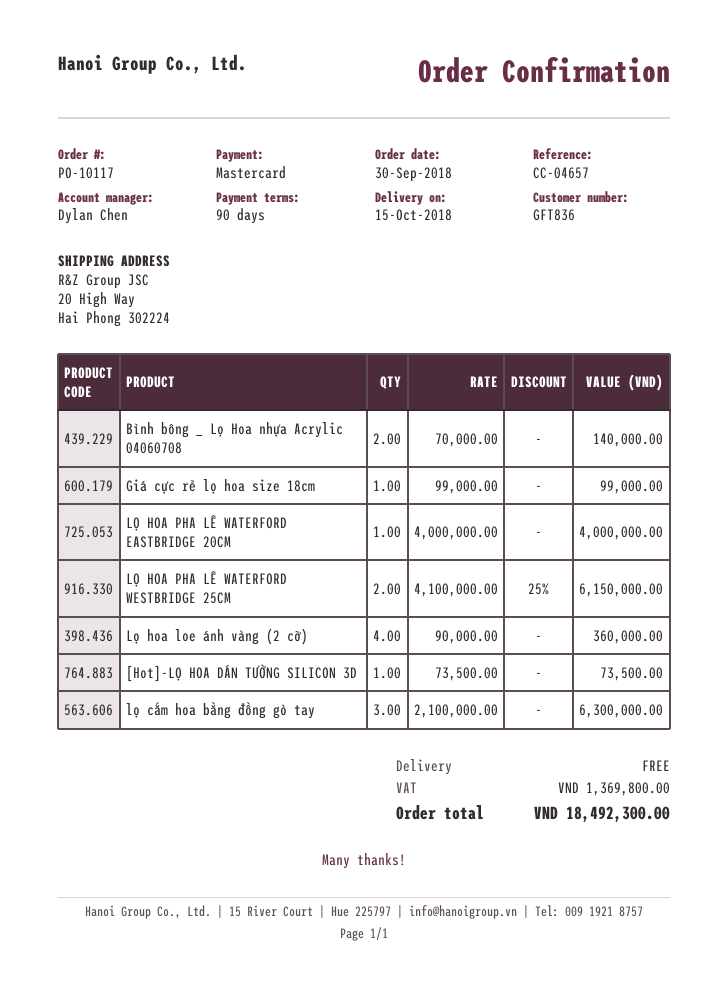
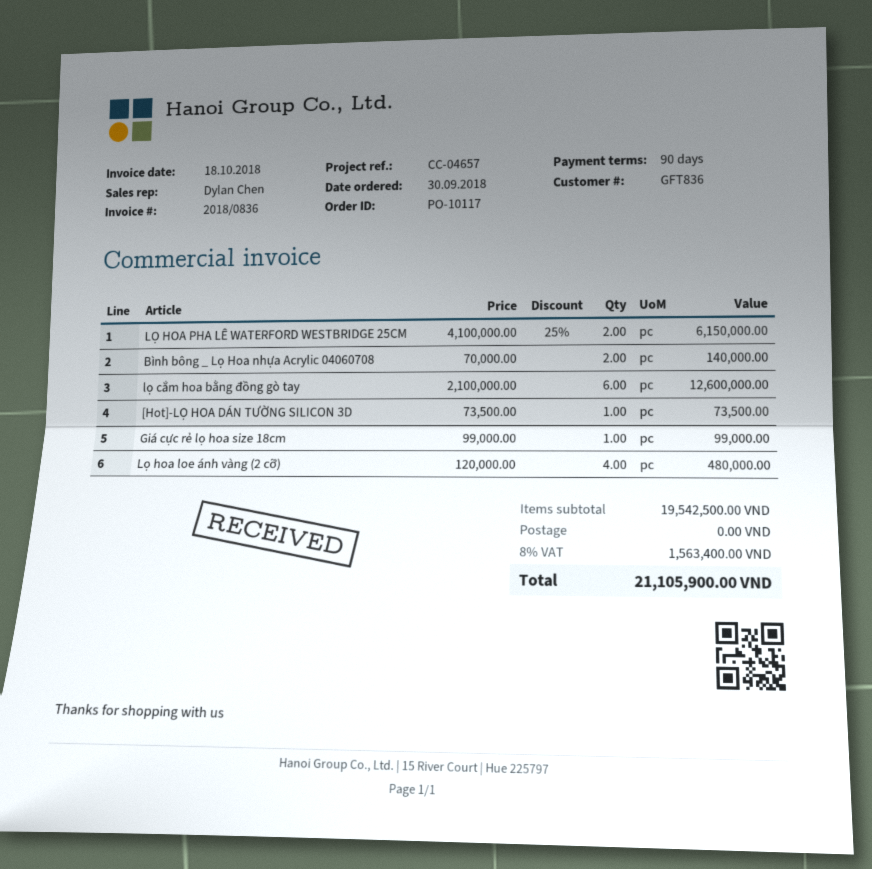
LỌ HOA PHA LÊ WATERFORD EASTBRIDGE 20CM: 1 x 4000000.00 = 4000000.00 -> none
Lọ hoa loe ánh vàng (2 cỡ): 4 x 90000.00 = 360000.00 -> 4 x 120000.00 = 480000.00
lọ cắm hoa bằng đồng gò tay: 3 x 2100000.00 = 6300000.00 -> 6 x 2100000.00 = 12600000.00
tax: 1369800.00 -> 1563400.00
total: 18492300.00 -> 21105900.00

